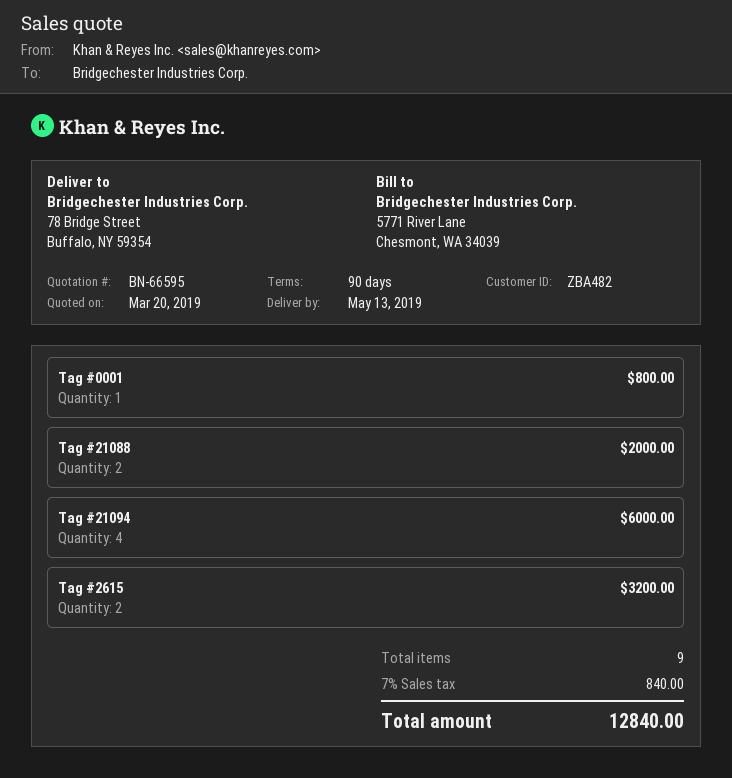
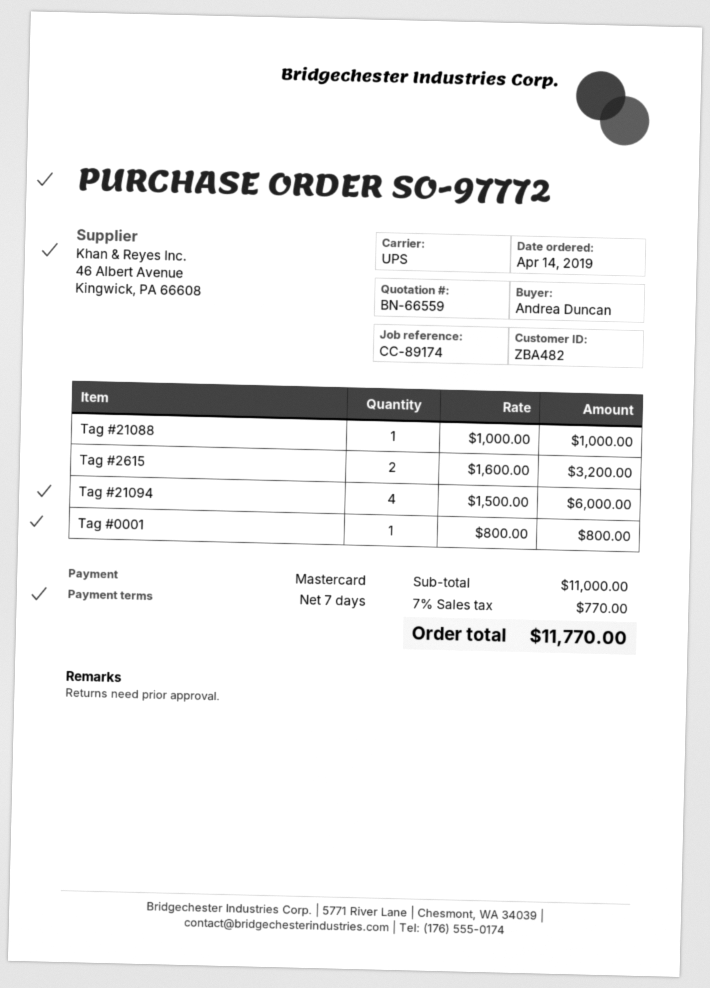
quote number: BN-66595 -> BN-66559
payment terms: 90 days -> 7 days
Tag #21088: 2 for 2000.00 -> 1 for 1000.00
tax: 7% = 840.00 -> 7% = 770.00
total: 12840.00 -> 11770.00

